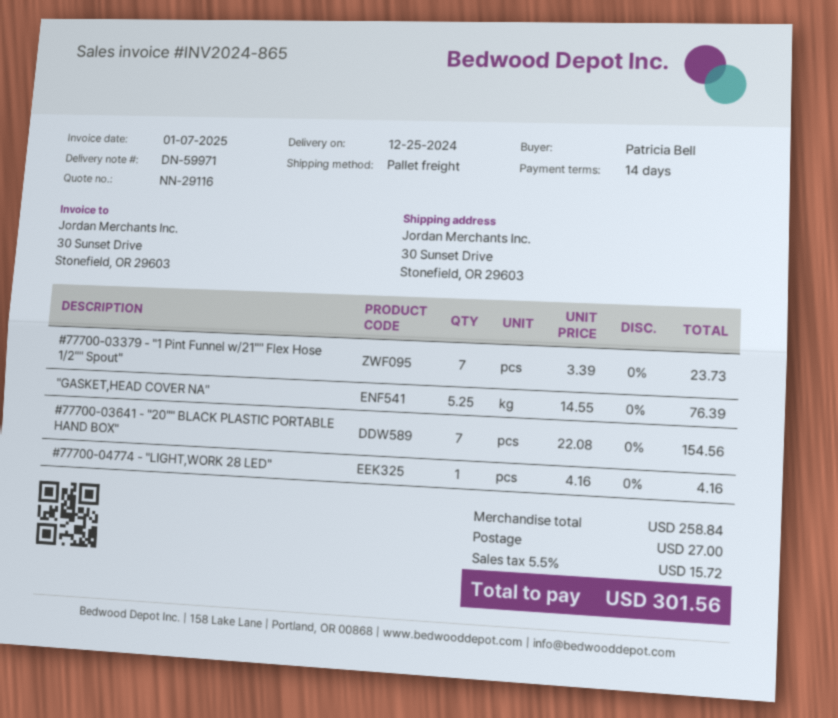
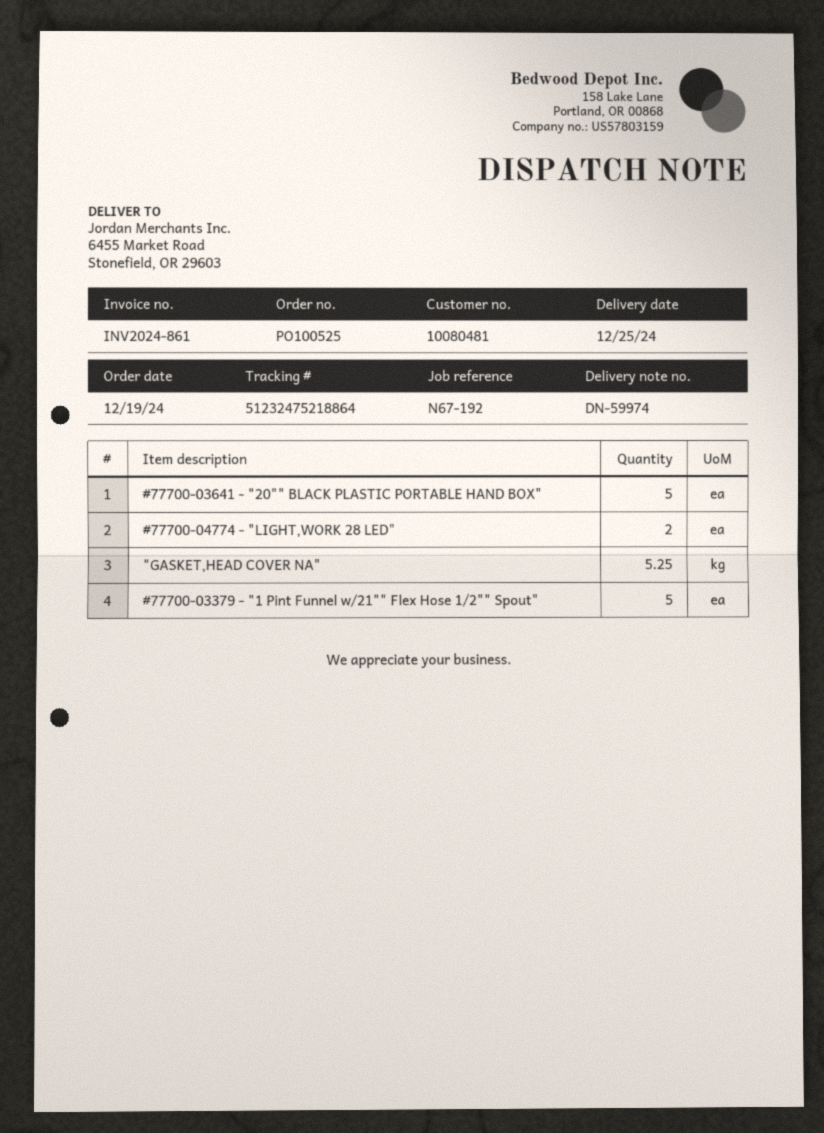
delivery note number: DN-59971 -> DN-59974
invoice number: INV2024-865 -> INV2024-861
ship to: 30 Sunset Drive, Stonefield, OR 29603 -> 6455 Market Road, Stonefield, OR 29603
#77700-03379 - "1 Pint Funnel w/21"" Flex Hose 1/2"" Spout": 7 -> 5
#77700-03641 - "20"" BLACK PLASTIC PORTABLE HAND BOX": 7 -> 5
#77700-04774 - "LIGHT,WORK 28 LED": 1 -> 2

